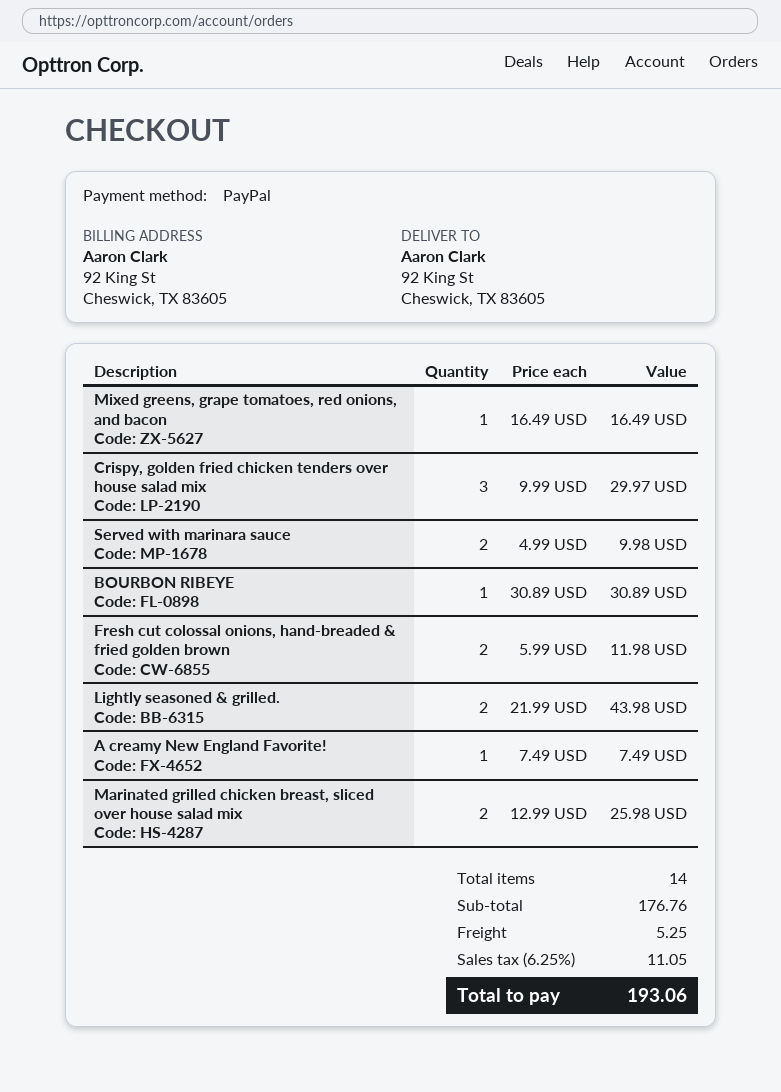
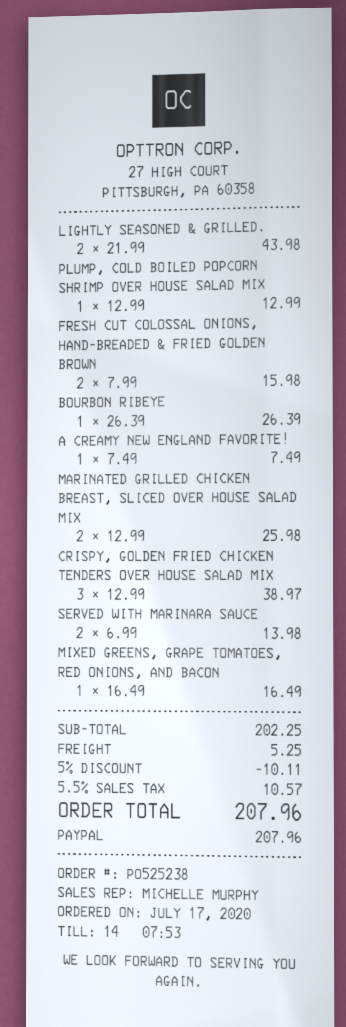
Crispy, golden fried chicken tenders over house salad mix: 3 x 9.99 = 29.97 -> 3 x 12.99 = 38.97
Served with marinara sauce: 2 x 4.99 = 9.98 -> 2 x 6.99 = 13.98
BOURBON RIBEYE: 1 x 30.89 = 30.89 -> 1 x 26.39 = 26.39
Fresh cut colossal onions, hand-breaded & fried golden brown: 2 x 5.99 = 11.98 -> 2 x 7.99 = 15.98
PLUMP, COLD BOILED POPCORN SHRIMP OVER HOUSE SALAD MIX: none -> 1 x 12.99 = 12.99
subtotal: 176.76 -> 202.25
discount: none -> 5% = 10.11
tax: 6.25% = 11.05 -> 5.5% = 10.57
total: 193.06 -> 207.96

